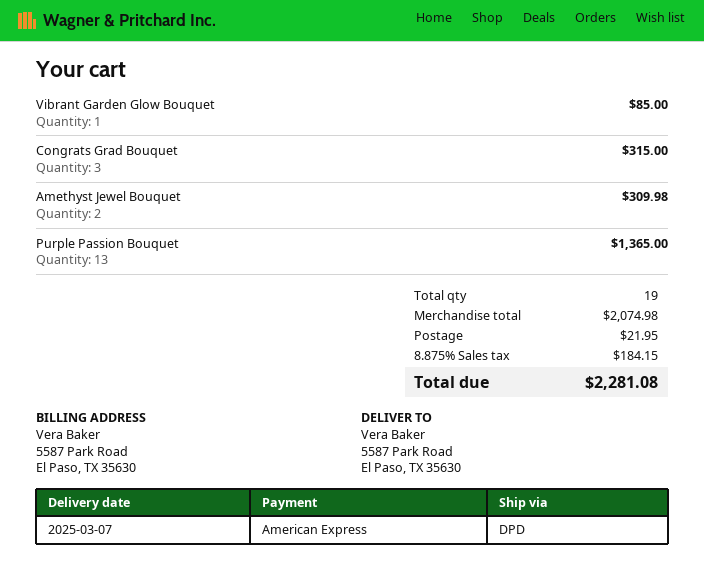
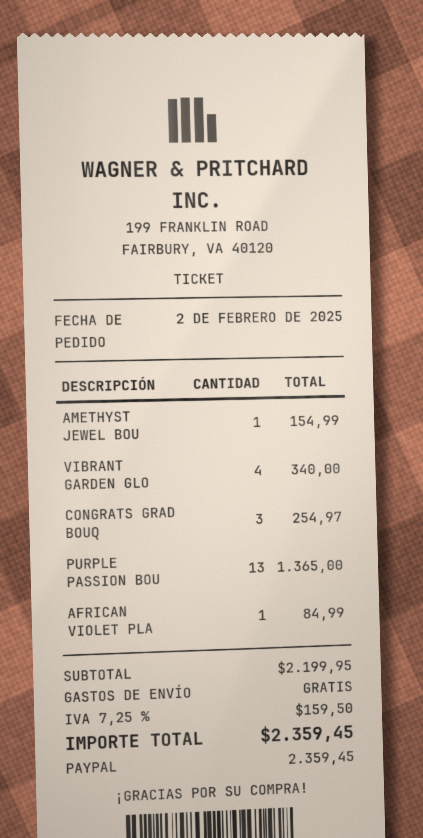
payment method: American Express -> PayPal
Vibrant Garden Glow Bouquet: 1 for 85.00 -> 4 for 340.00
Congrats Grad Bouquet: 3 for 315.00 -> 3 for 254.97
Amethyst Jewel Bouquet: 2 for 309.98 -> 1 for 154.99
AFRICAN VIOLET PLA: none -> 1 for 84.99
subtotal: 2074.98 -> 2199.95
shipping: 21.95 -> 0.00
tax: 8.875% = 184.15 -> 7.25% = 159.50
total: 2281.08 -> 2359.45

